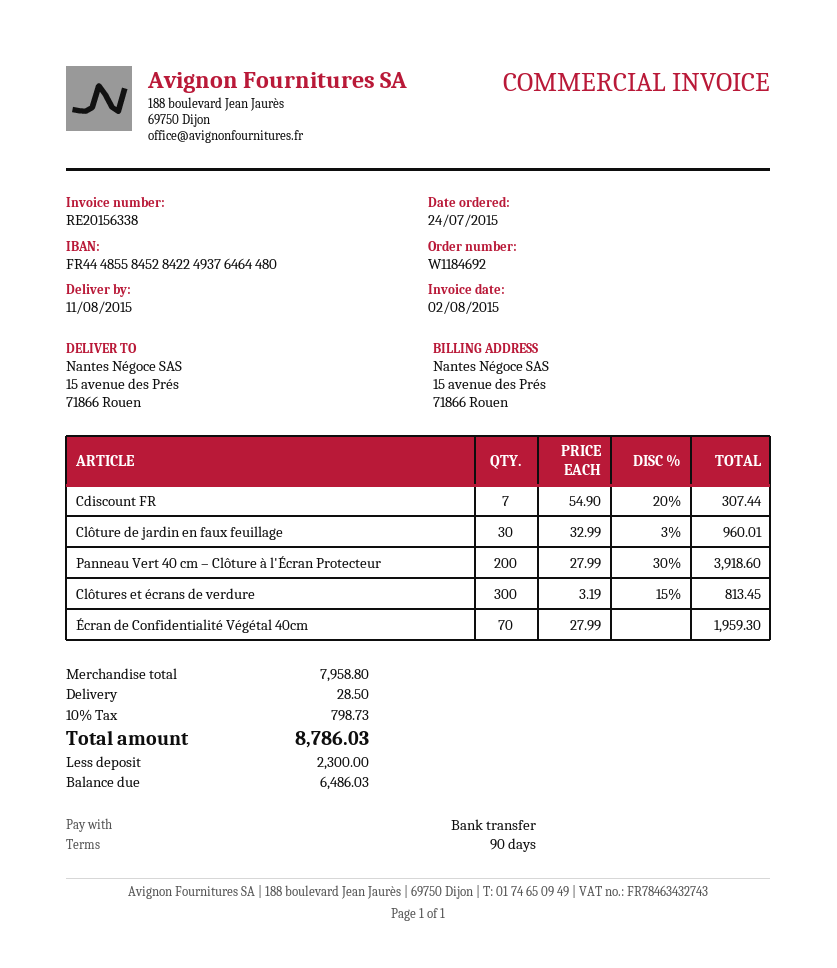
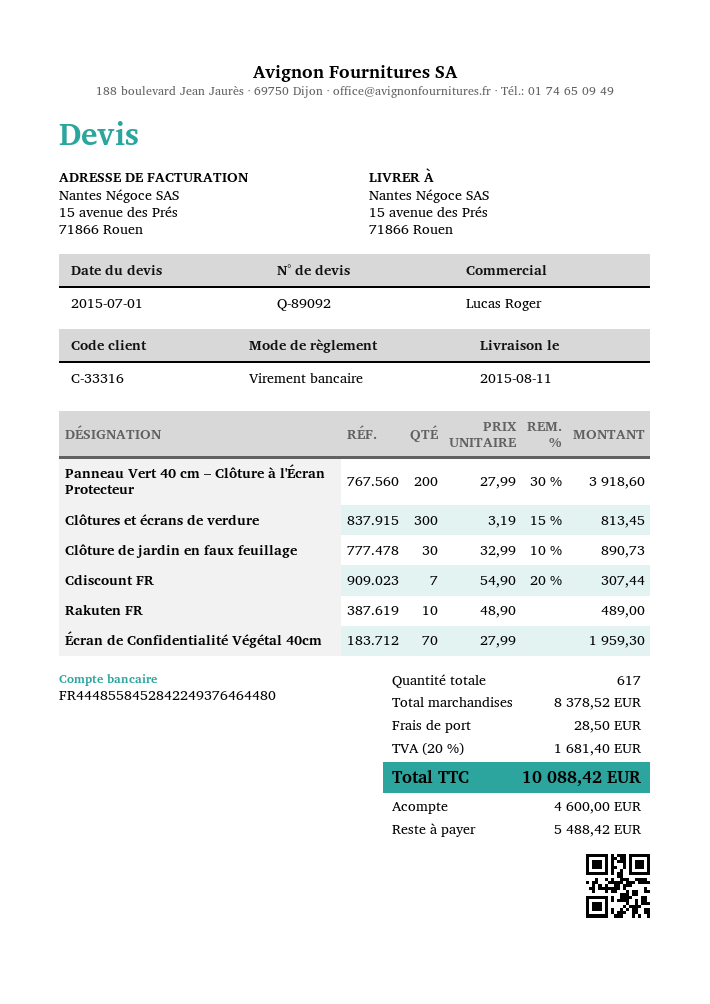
Clôture de jardin en faux feuillage: 30 x 32.99 - 3% = 960.01 -> 30 x 32.99 - 10% = 890.73
Rakuten FR: none -> 10 x 48.90 = 489.00
subtotal: 7958.80 -> 8378.52
tax: 10% = 798.73 -> 20% = 1681.40
total: 8786.03 -> 10088.42
deposit: 2300.00 -> 4600.00
balance: 6486.03 -> 5488.42

